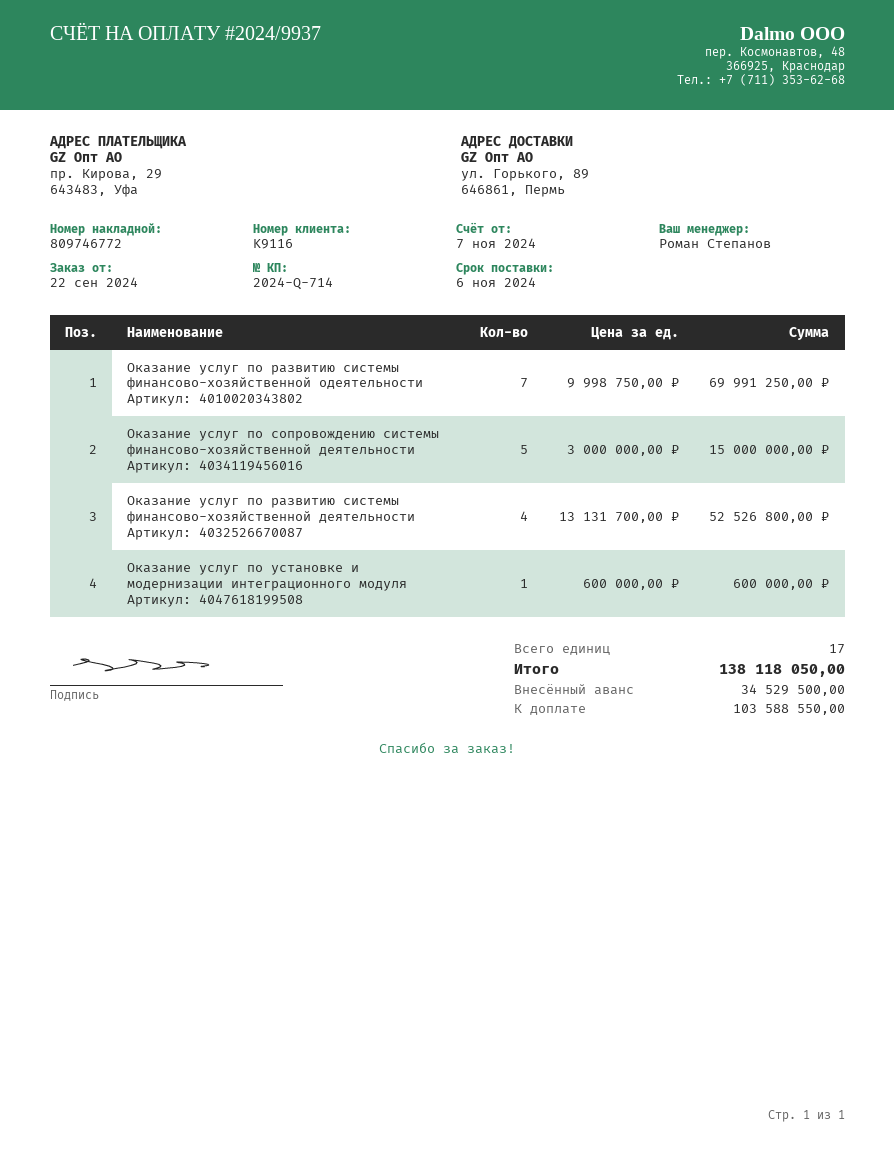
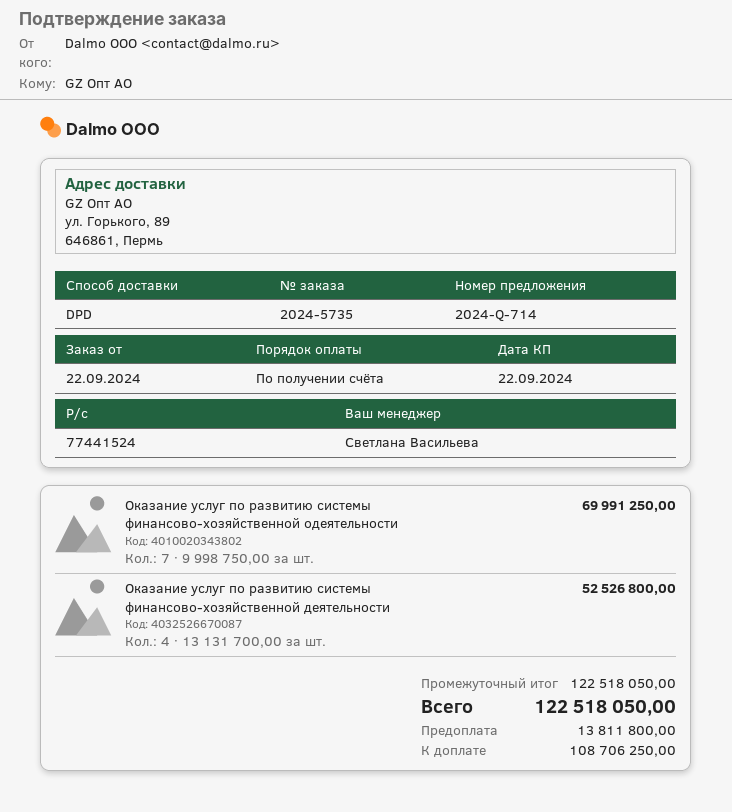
sales rep: Роман Степанов -> Светлана Васильева
Оказание услуг по сопровождению системы финансово-хозяйственной деятельности: 5 x 3000000.00 = 15000000.00 -> none
Оказание услуг по установке и модернизации интеграционного модуля: 1 x 600000.00 = 600000.00 -> none
total: 138118050.00 -> 122518050.00
deposit: 34529500.00 -> 13811800.00
balance: 103588550.00 -> 108706250.00

